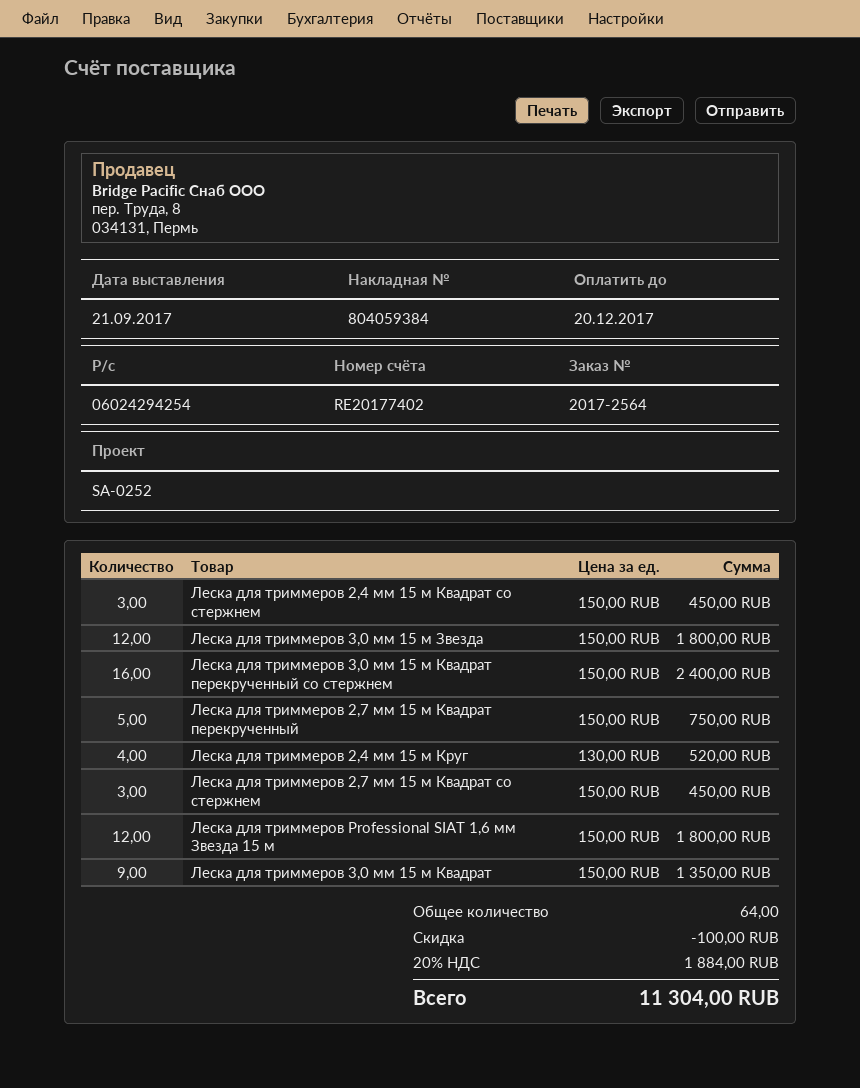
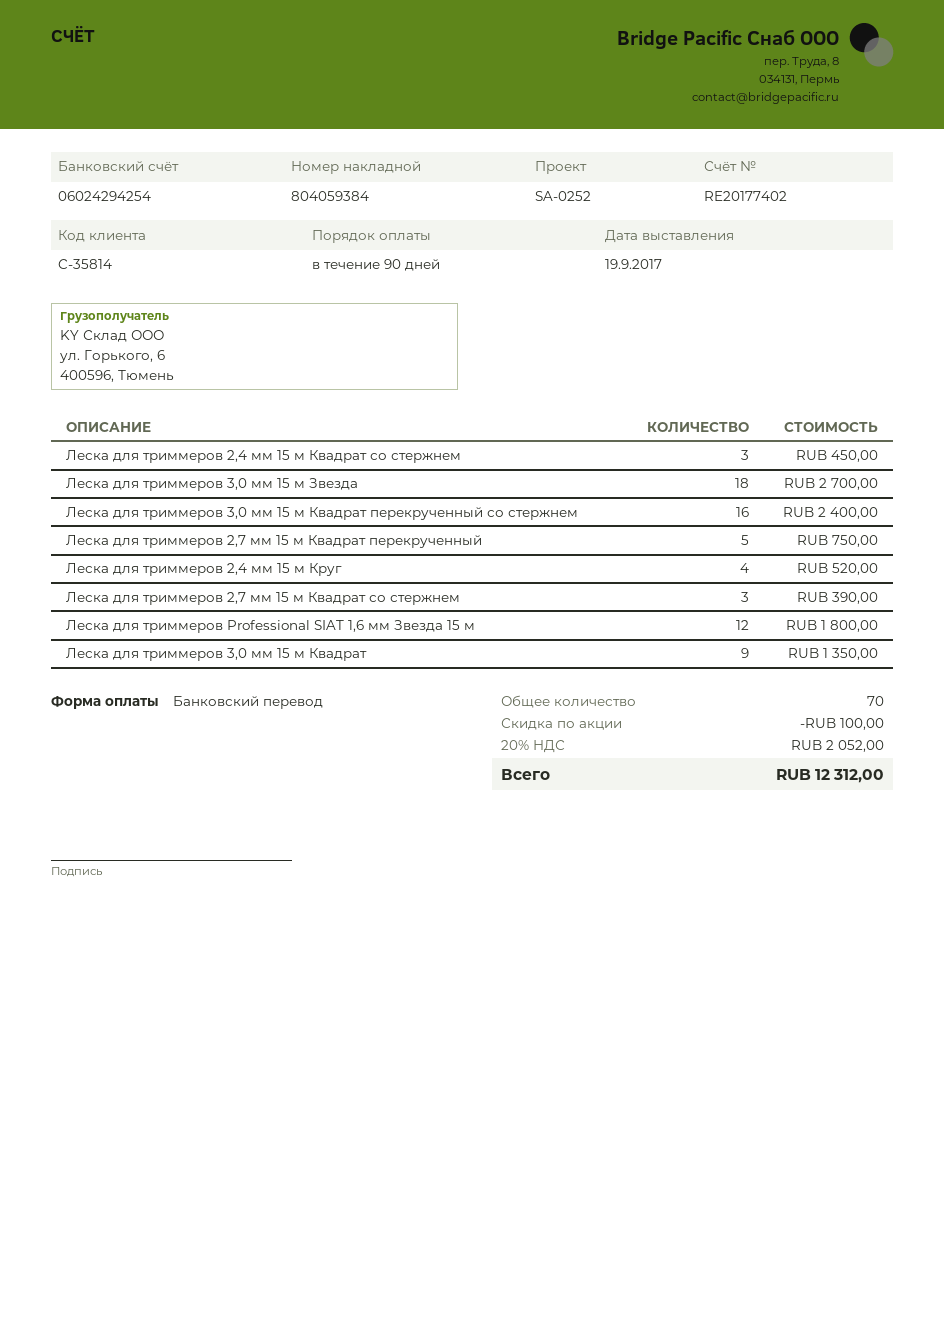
invoice date: 2017-09-21 -> 2017-09-19
Леска для триммеров 3,0 мм 15 м Звезда: 12 for 1800.00 -> 18 for 2700.00
Леска для триммеров 2,7 мм 15 м Квадрат со стержнем: 3 for 450.00 -> 3 for 390.00
total quantity: 64 -> 70
tax: 20% = 1884.00 -> 20% = 2052.00
total: 11304.00 -> 12312.00

